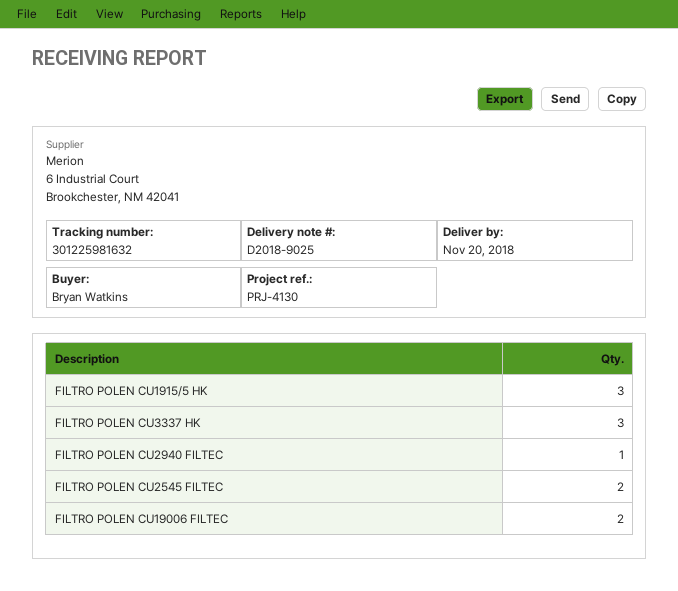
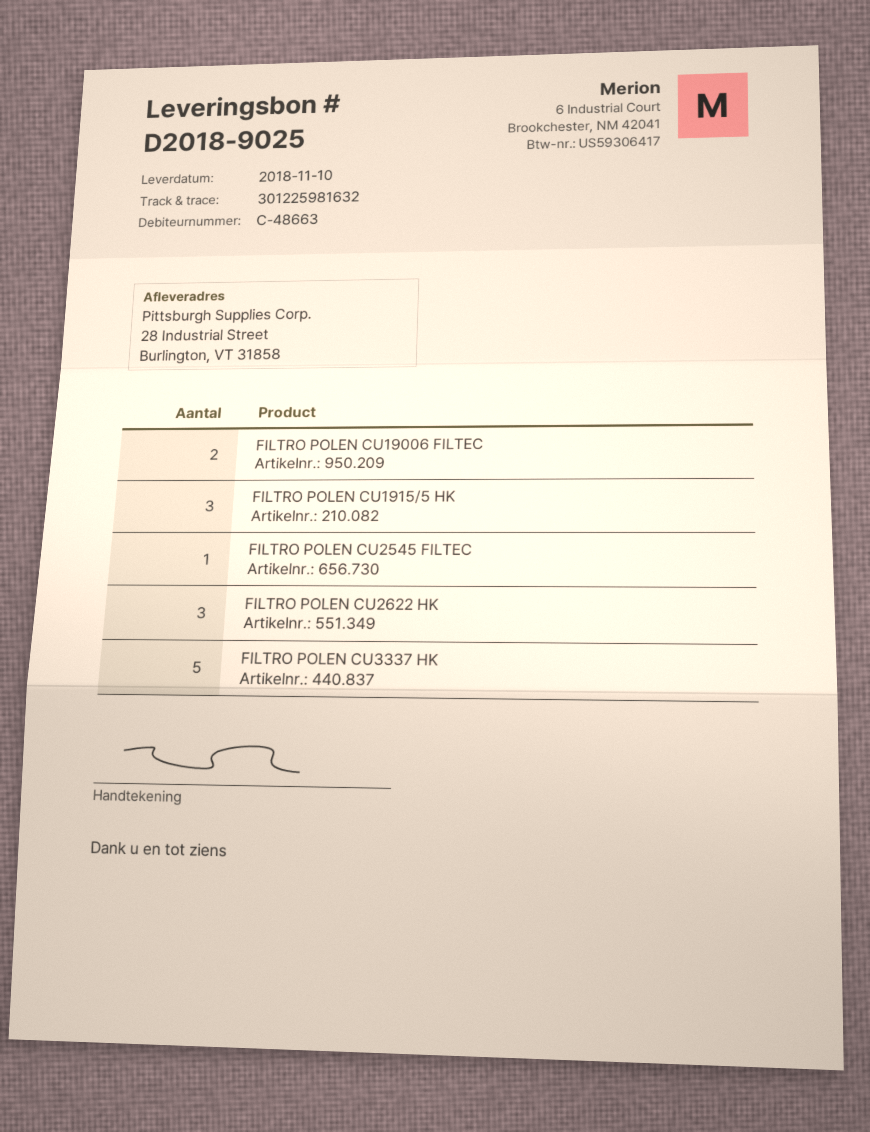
delivery date: 2018-11-20 -> 2018-11-10
FILTRO POLEN CU3337 HK: 3 -> 5
FILTRO POLEN CU2940 FILTEC: 1 -> none
FILTRO POLEN CU2545 FILTEC: 2 -> 1
FILTRO POLEN CU2622 HK: none -> 3

